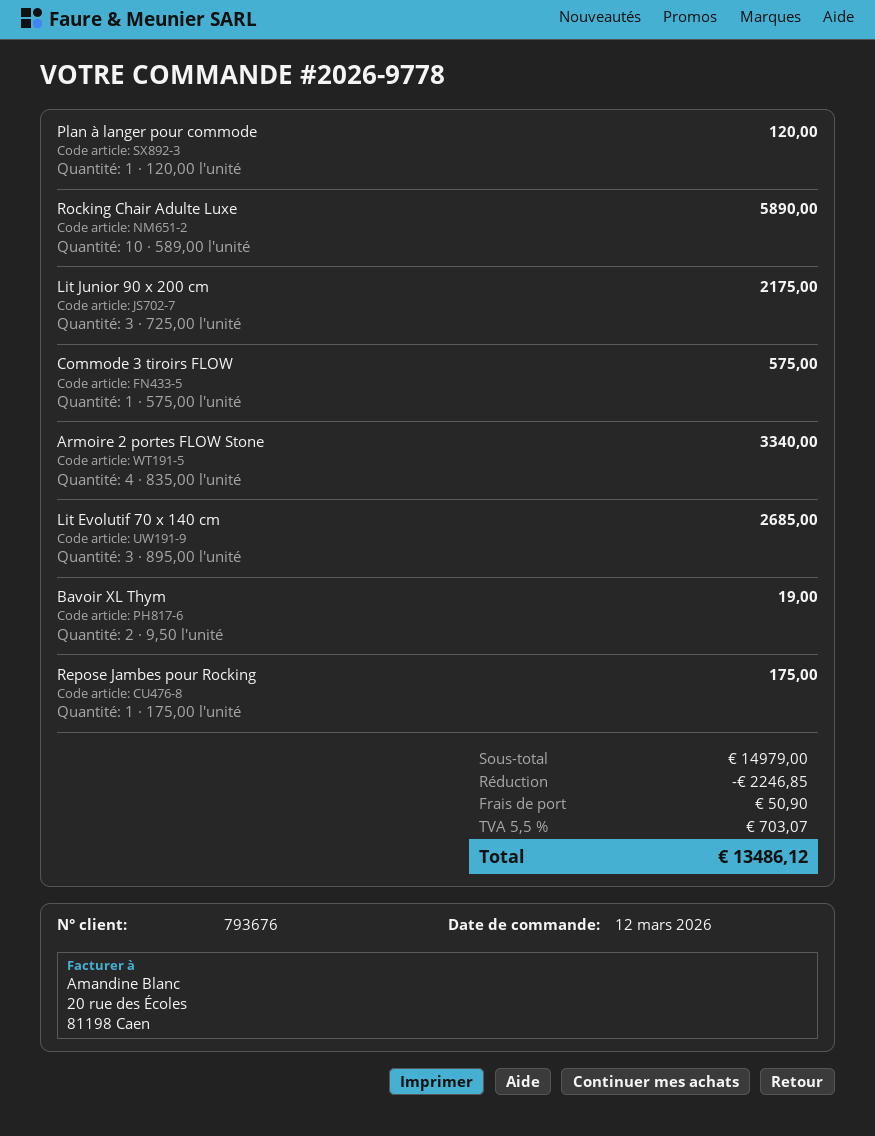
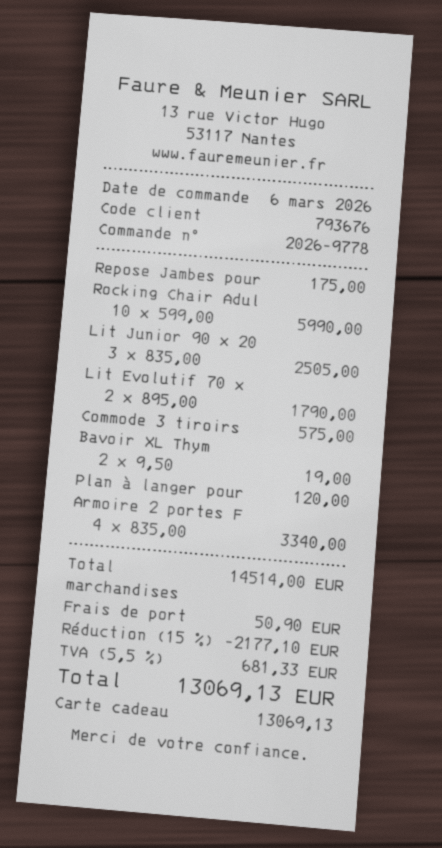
order date: 2026-03-12 -> 2026-03-06
Rocking Chair Adulte Luxe: 10 x 589.00 = 5890.00 -> 10 x 599.00 = 5990.00
Lit Junior 90 x 200 cm: 3 x 725.00 = 2175.00 -> 3 x 835.00 = 2505.00
Lit Evolutif 70 x 140 cm: 3 x 895.00 = 2685.00 -> 2 x 895.00 = 1790.00
subtotal: 14979.00 -> 14514.00
discount: 2246.85 -> 2177.10
tax: 5.5% = 703.07 -> 5.5% = 681.33
total: 13486.12 -> 13069.13

